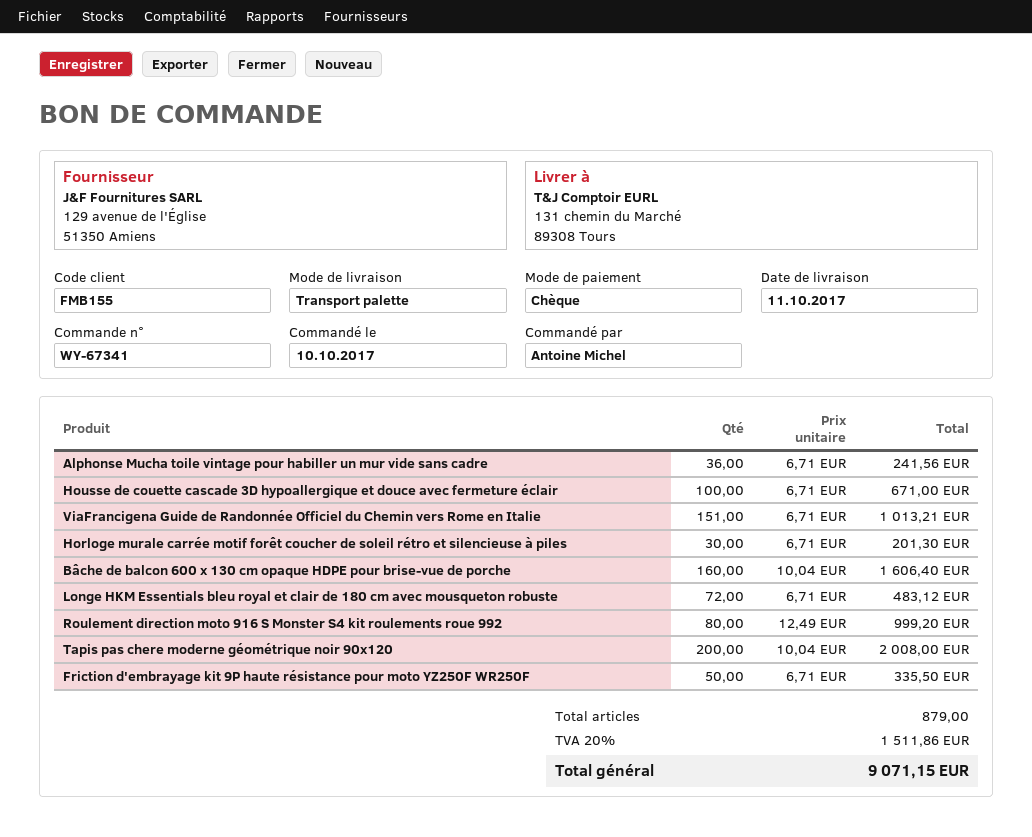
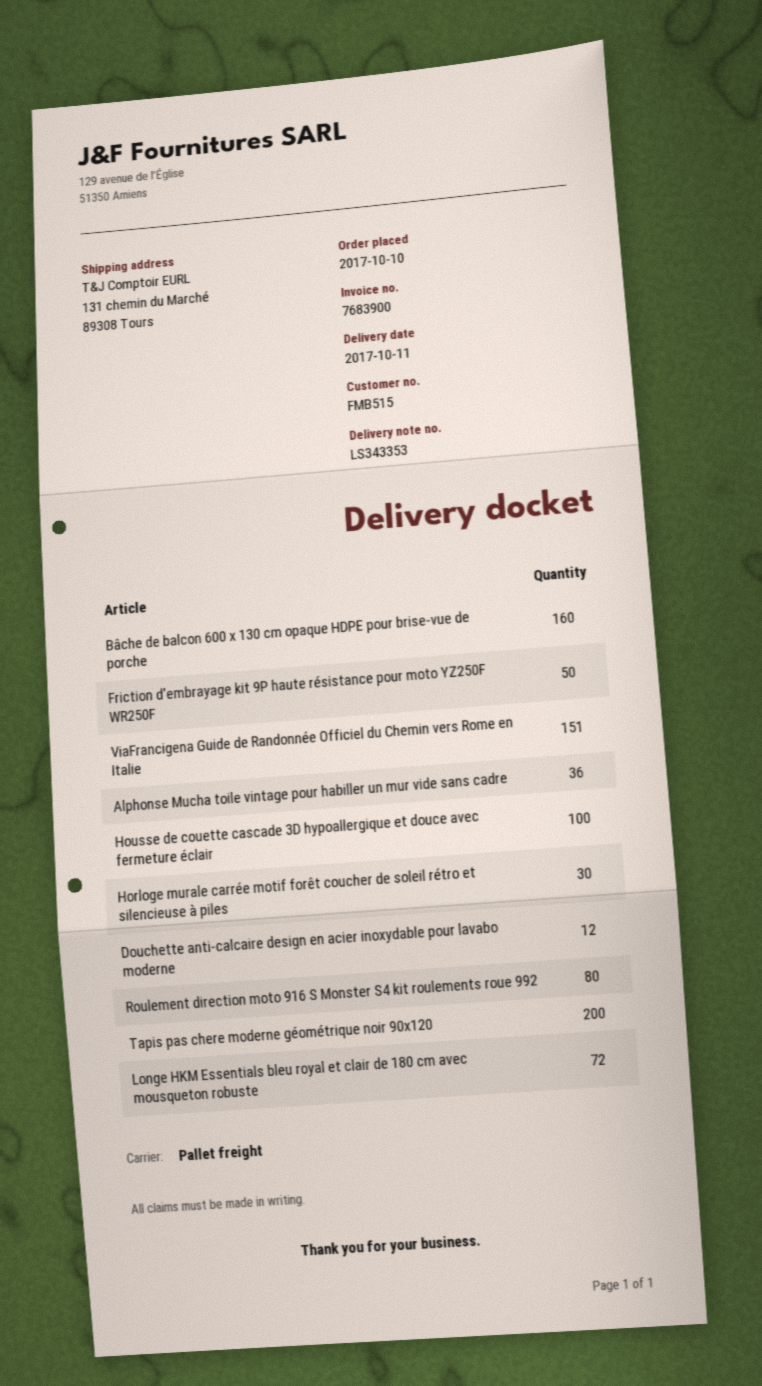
customer number: FMB155 -> FMB515
Douchette anti-calcaire design en acier inoxydable pour lavabo moderne: none -> 12

